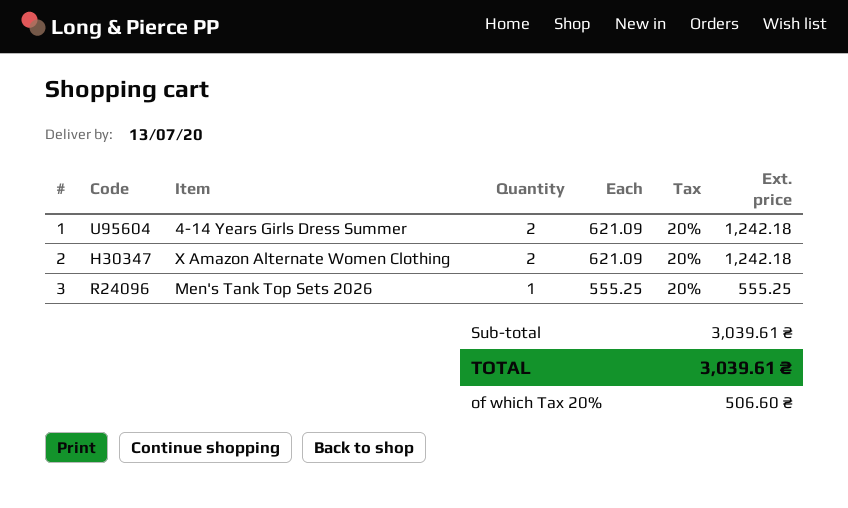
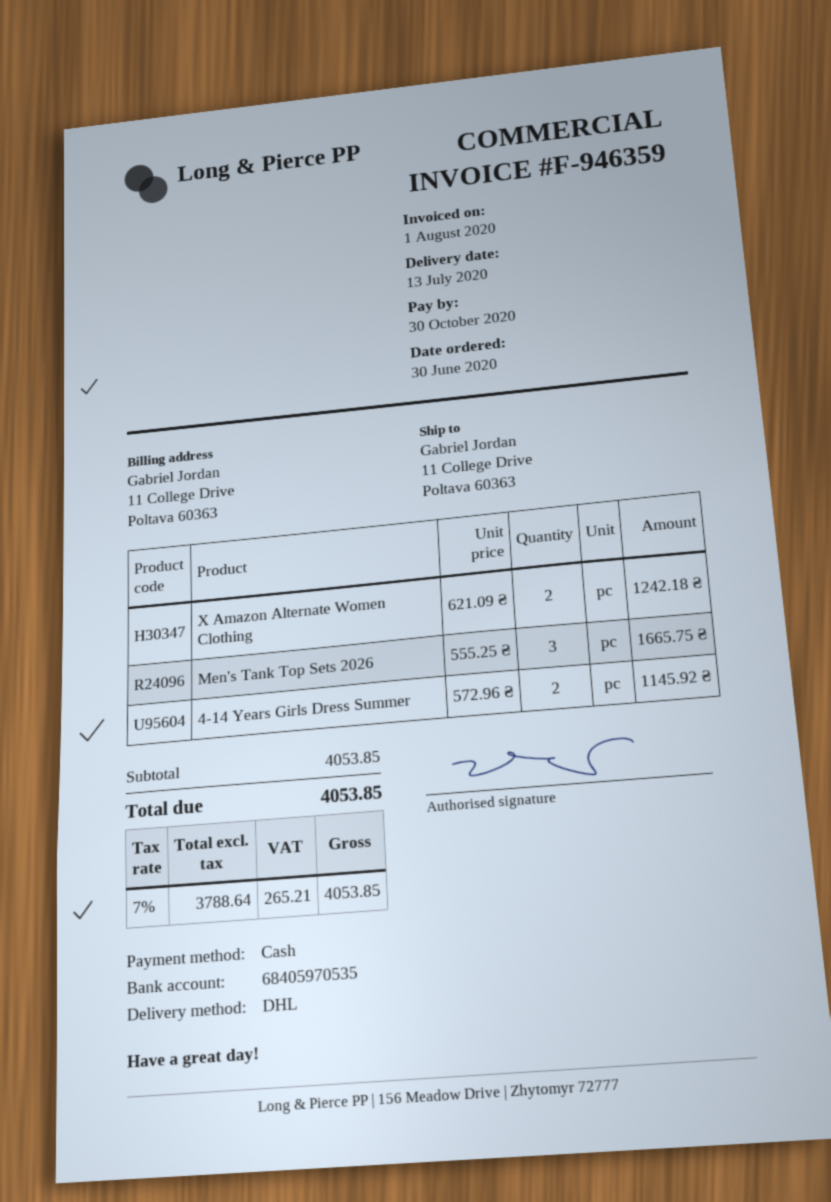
4-14 Years Girls Dress Summer: 2 x 621.09 = 1242.18 -> 2 x 572.96 = 1145.92
Men's Tank Top Sets 2026: 1 x 555.25 = 555.25 -> 3 x 555.25 = 1665.75
subtotal: 3039.61 -> 4053.85
tax: 20% = 506.60 -> 7% = 265.21
total: 3039.61 -> 4053.85

